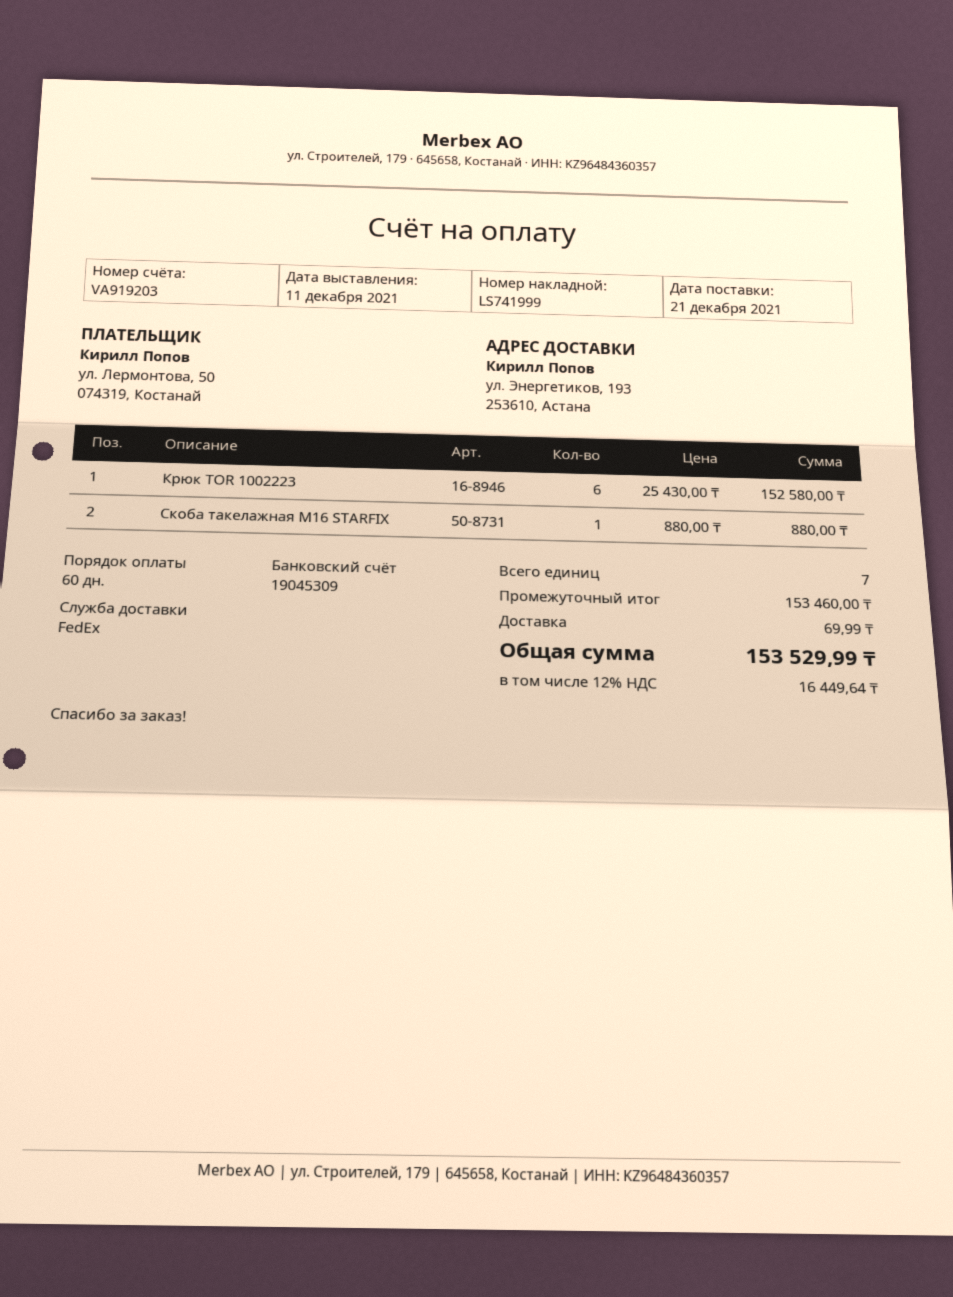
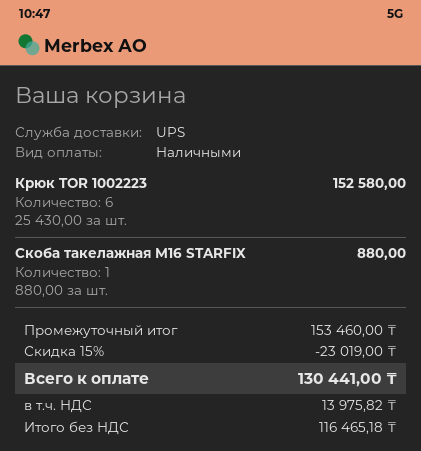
shipping method: FedEx -> UPS
discount: none -> 15% = 23019.00
shipping: 69.99 -> none
tax: 16449.64 -> 13975.82
total: 153529.99 -> 130441.00

